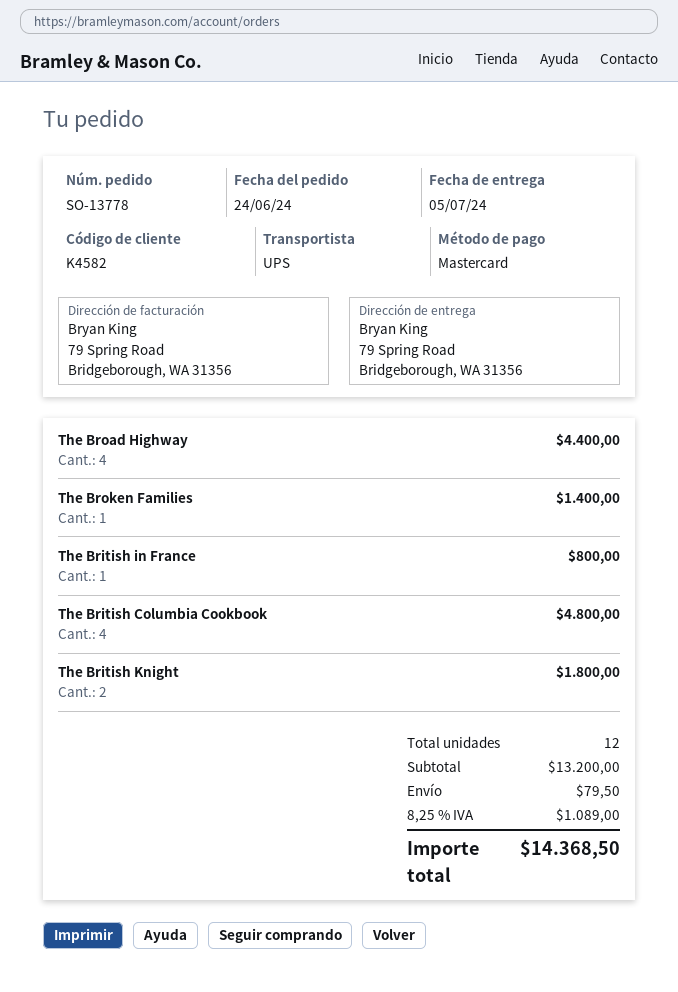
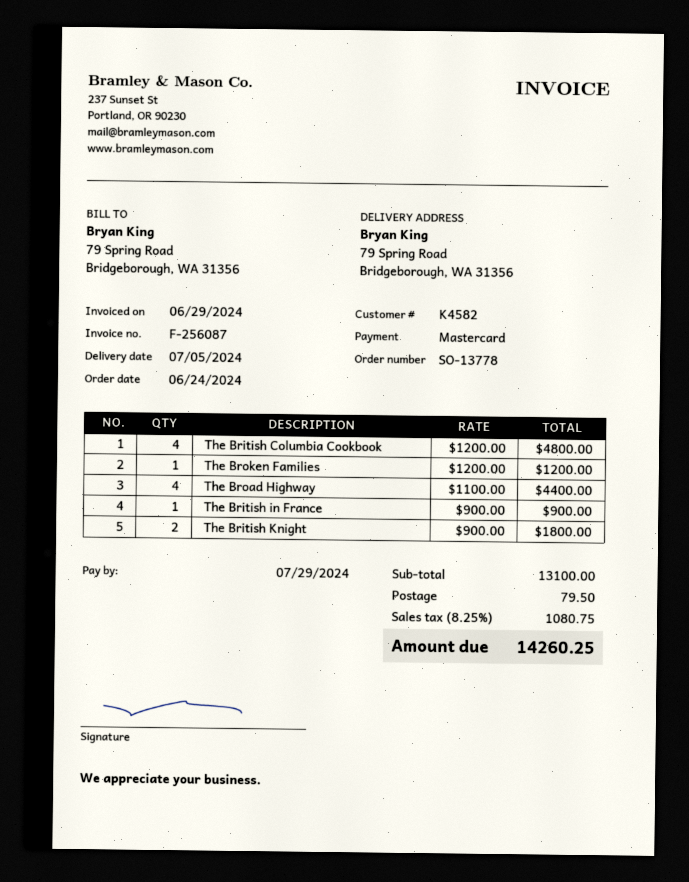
The Broken Families: 1 for 1400.00 -> 1 for 1200.00
The British in France: 1 for 800.00 -> 1 for 900.00
subtotal: 13200.00 -> 13100.00
tax: 8.25% = 1089.00 -> 8.25% = 1080.75
total: 14368.50 -> 14260.25

